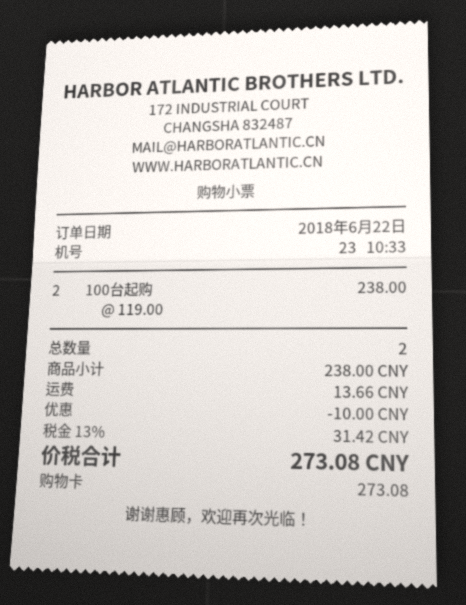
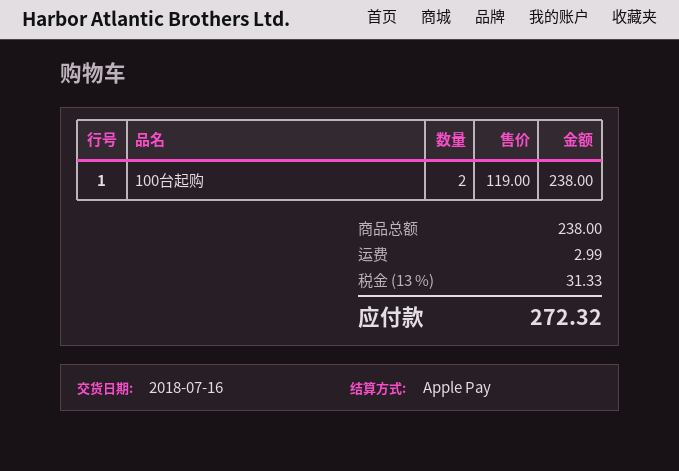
payment method: gift card -> Apple Pay
discount: 10.00 -> none
shipping: 13.66 -> 2.99
tax: 13% = 31.42 -> 13% = 31.33
total: 273.08 -> 272.32

